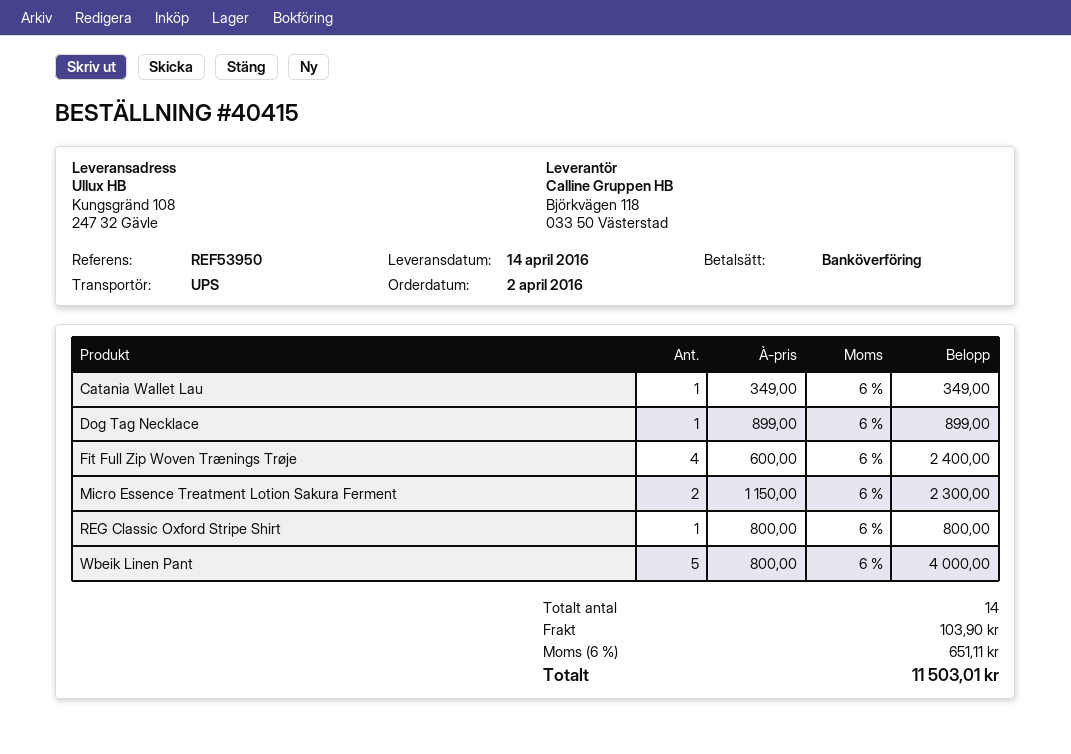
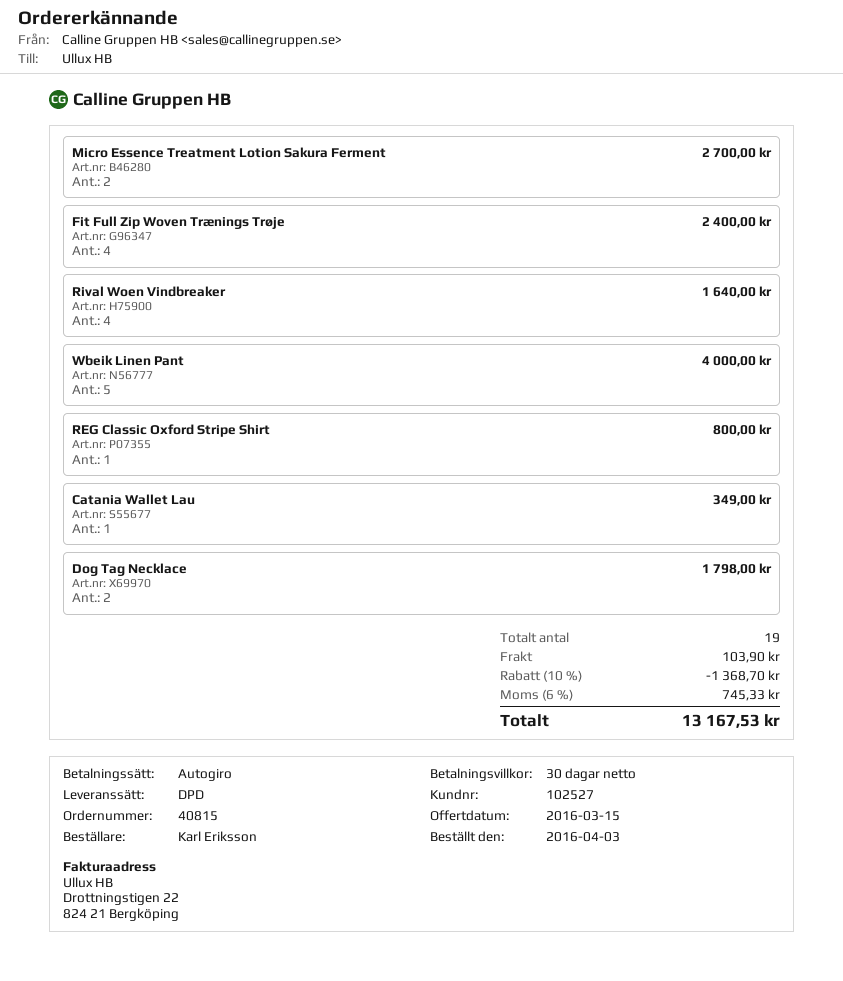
order number: 40415 -> 40815
order date: 2016-04-02 -> 2016-04-03
payment method: bank transfer -> direct debit
shipping method: UPS -> DPD
Dog Tag Necklace: 1 for 899.00 -> 2 for 1798.00
Micro Essence Treatment Lotion Sakura Ferment: 2 for 2300.00 -> 2 for 2700.00
Rival Woen Vindbreaker: none -> 4 for 1640.00
total quantity: 14 -> 19
discount: none -> 10% = 1368.70
tax: 6% = 651.11 -> 6% = 745.33
total: 11503.01 -> 13167.53

